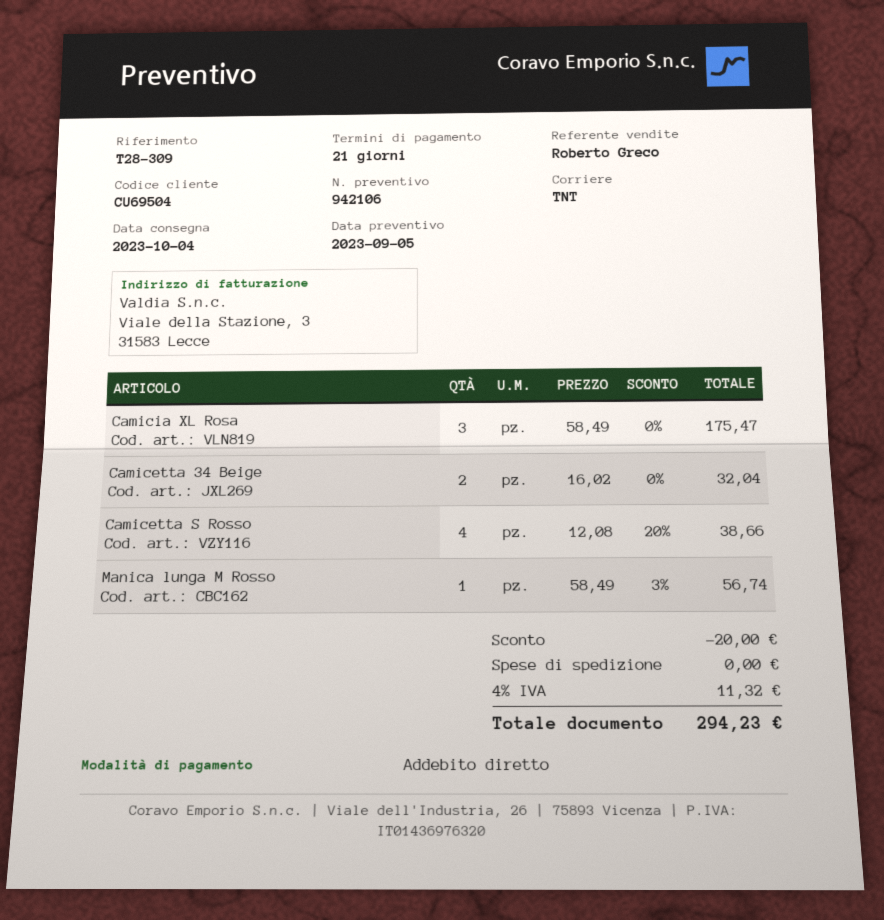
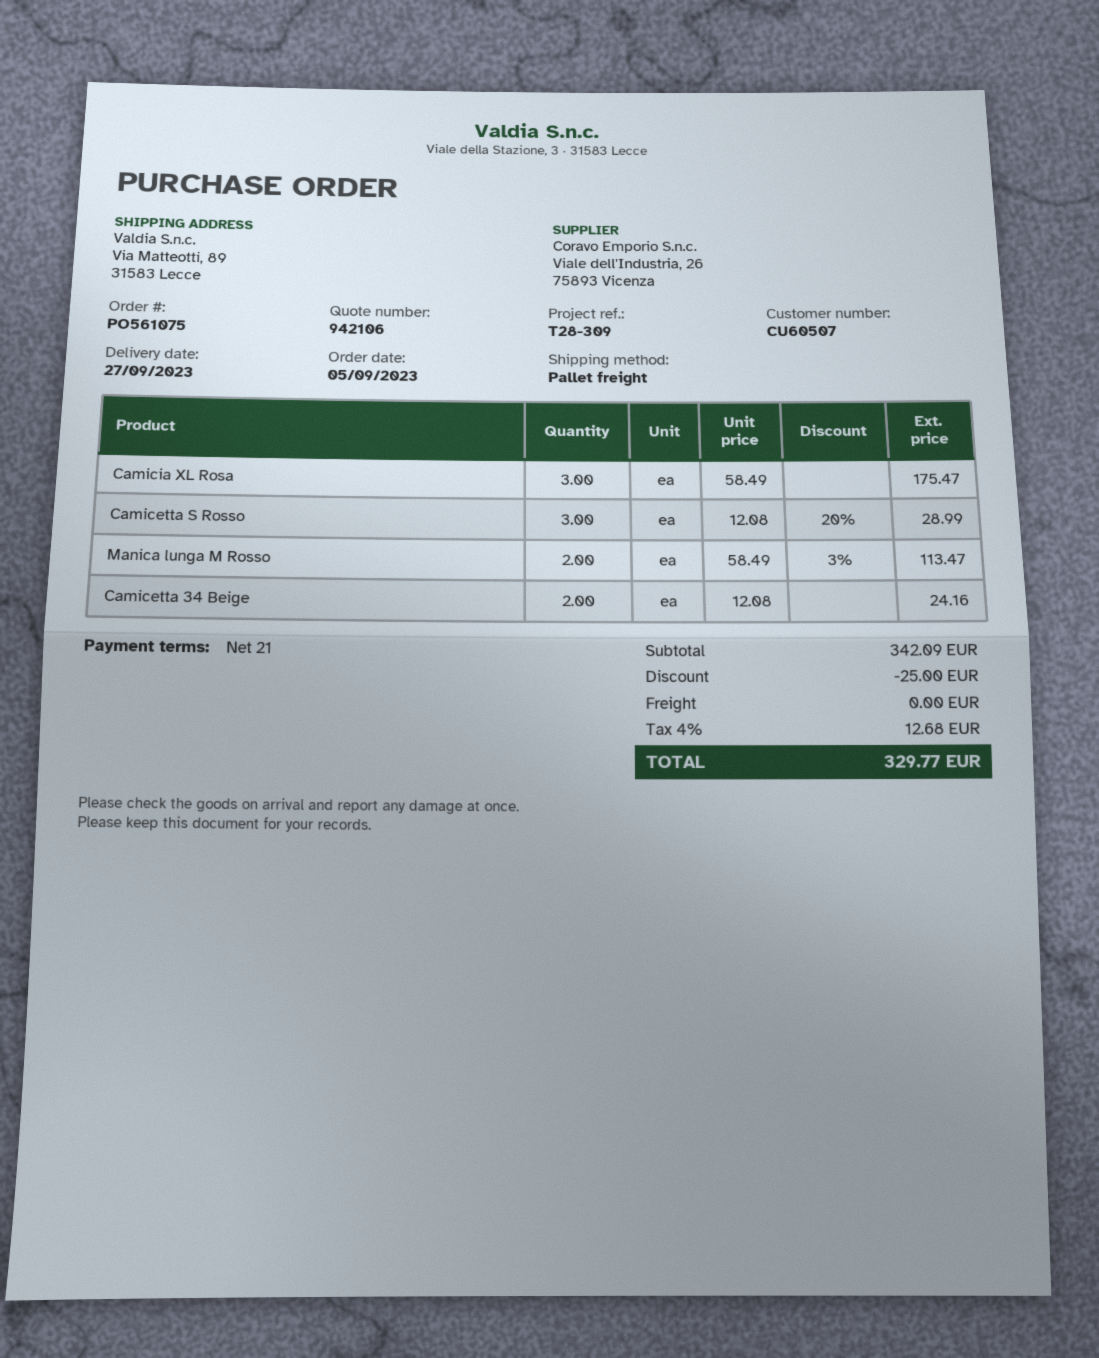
delivery date: 2023-10-04 -> 2023-09-27
customer number: CU69504 -> CU60507
shipping method: TNT -> pallet freight
Camicetta 34 Beige: 2 x 16.02 = 32.04 -> 2 x 12.08 = 24.16
Camicetta S Rosso: 4 x 12.08 - 20% = 38.66 -> 3 x 12.08 - 20% = 28.99
Manica lunga M Rosso: 1 x 58.49 - 3% = 56.74 -> 2 x 58.49 - 3% = 113.47
discount: 20.00 -> 25.00
tax: 4% = 11.32 -> 4% = 12.68
total: 294.23 -> 329.77

